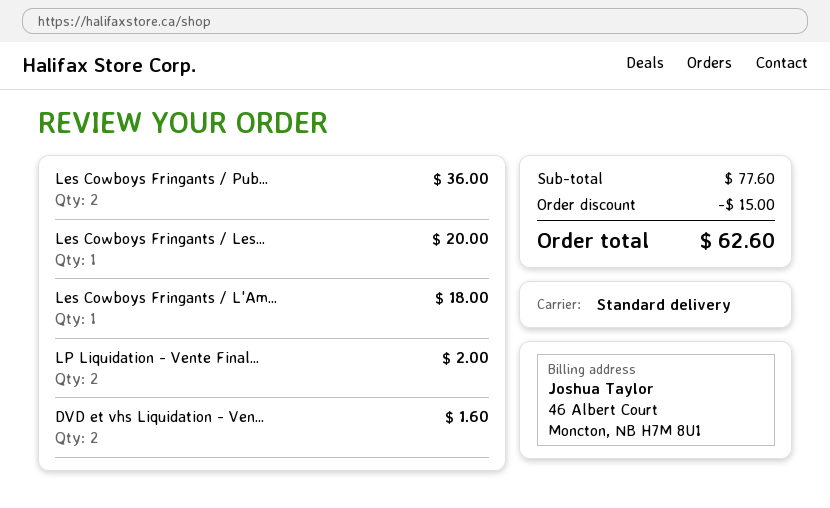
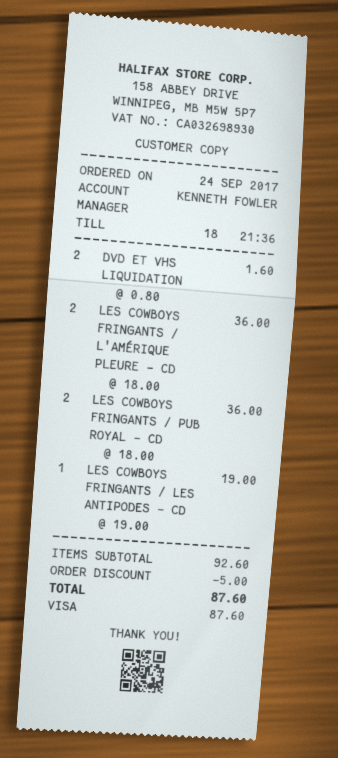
Les Cowboys Fringants / Les...: 1 for 20.00 -> 1 for 19.00
Les Cowboys Fringants / L'Am...: 1 for 18.00 -> 2 for 36.00
LP Liquidation - Vente Final...: 2 for 2.00 -> none
subtotal: 77.60 -> 92.60
discount: 15.00 -> 5.00
total: 62.60 -> 87.60

